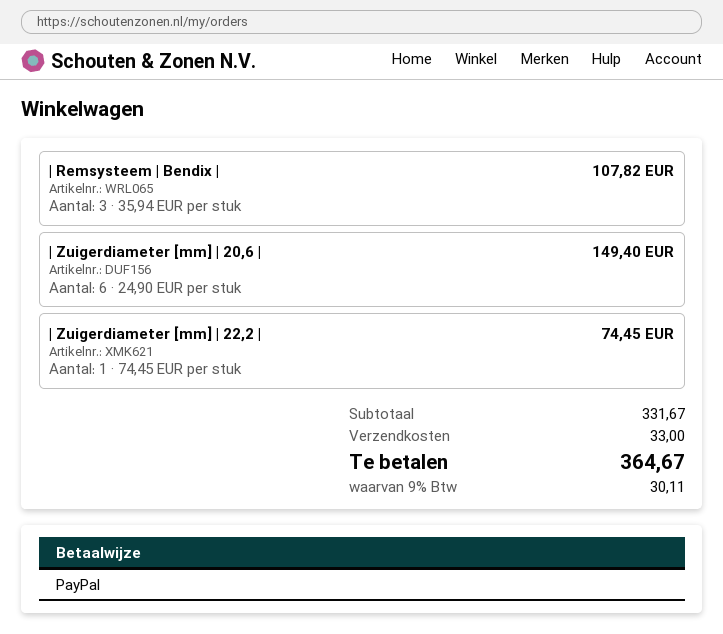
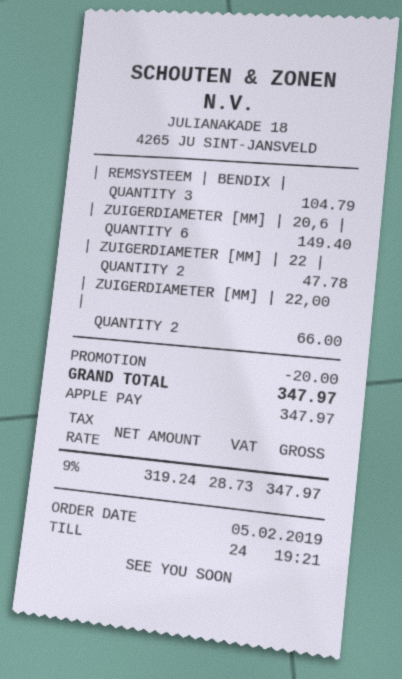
payment method: PayPal -> Apple Pay
| Remsysteem | Bendix |: 3 for 107.82 -> 3 for 104.79
| Zuigerdiameter [mm] | 22,2 |: 1 for 74.45 -> none
| ZUIGERDIAMETER [MM] | 22 |: none -> 2 for 47.78
| ZUIGERDIAMETER [MM] | 22,00 |: none -> 2 for 66.00
discount: none -> 20.00
shipping: 33.00 -> none
tax: 9% = 30.11 -> 9% = 28.73
total: 364.67 -> 347.97

